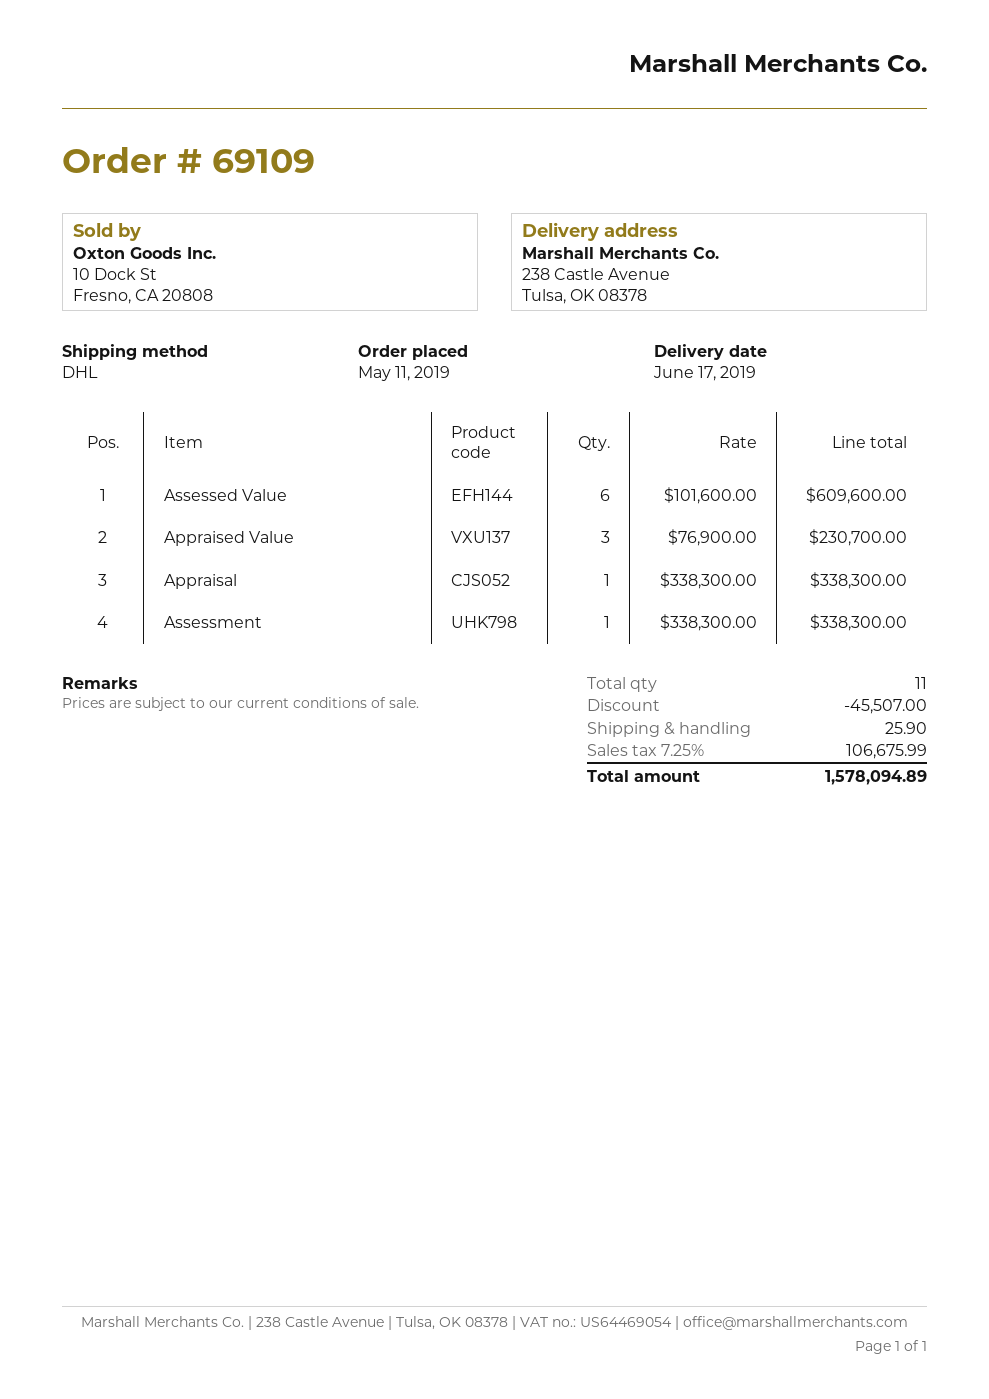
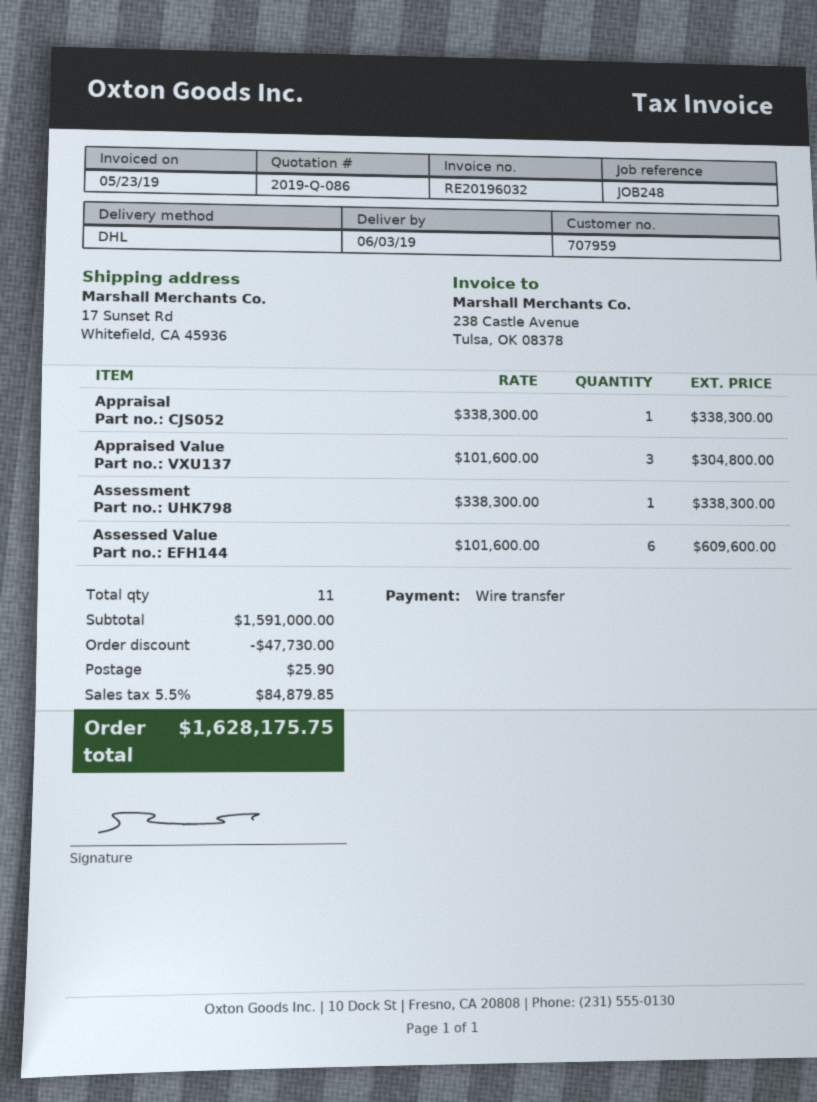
delivery date: 2019-06-17 -> 2019-06-03
ship to: 238 Castle Avenue, Tulsa, OK 08378 -> 17 Sunset Rd, Whitefield, CA 45936
Appraised Value: 3 x 76900.00 = 230700.00 -> 3 x 101600.00 = 304800.00
discount: 45507.00 -> 47730.00
tax: 7.25% = 106675.99 -> 5.5% = 84879.85
total: 1578094.89 -> 1628175.75

